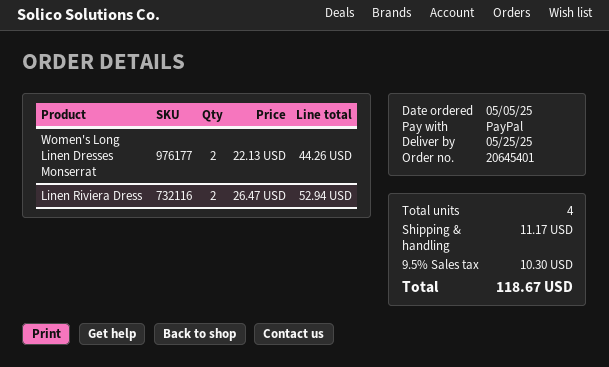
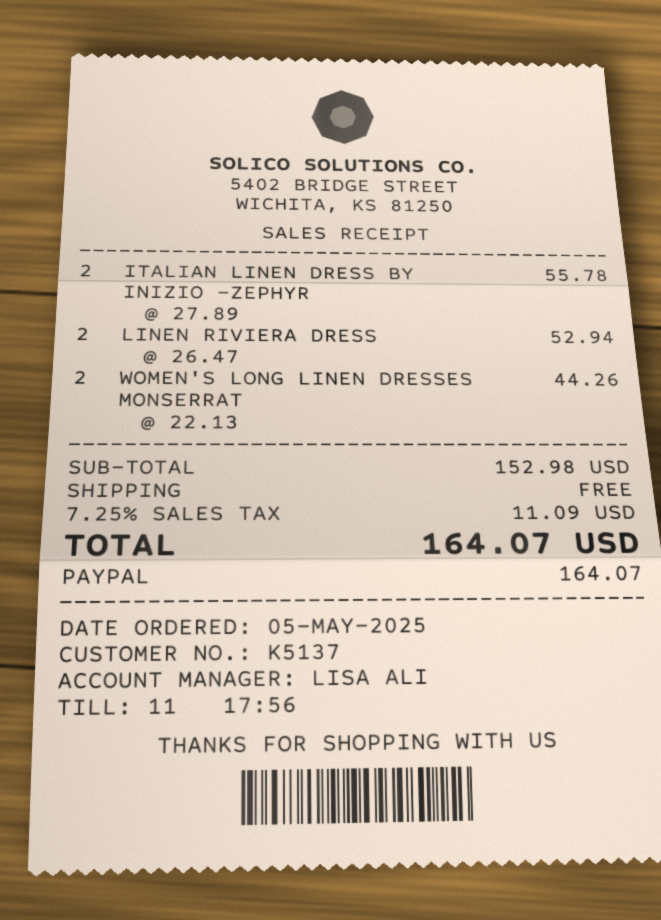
ITALIAN LINEN DRESS BY INIZIO -ZEPHYR: none -> 2 x 27.89 = 55.78
shipping: 11.17 -> 0.00
tax: 9.5% = 10.30 -> 7.25% = 11.09
total: 118.67 -> 164.07

